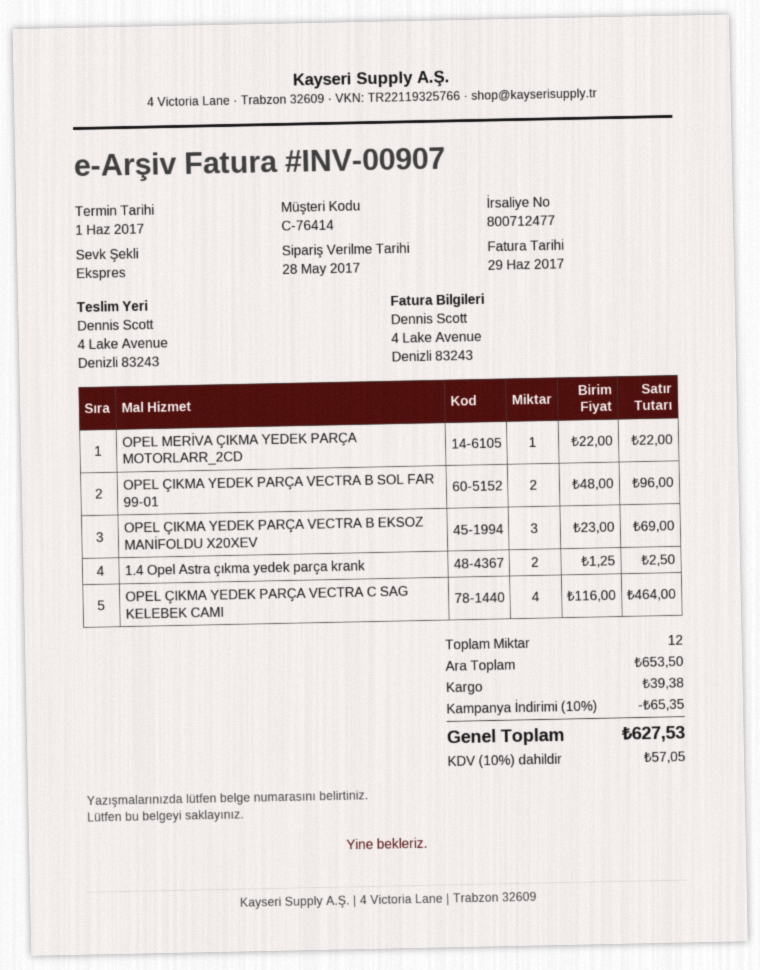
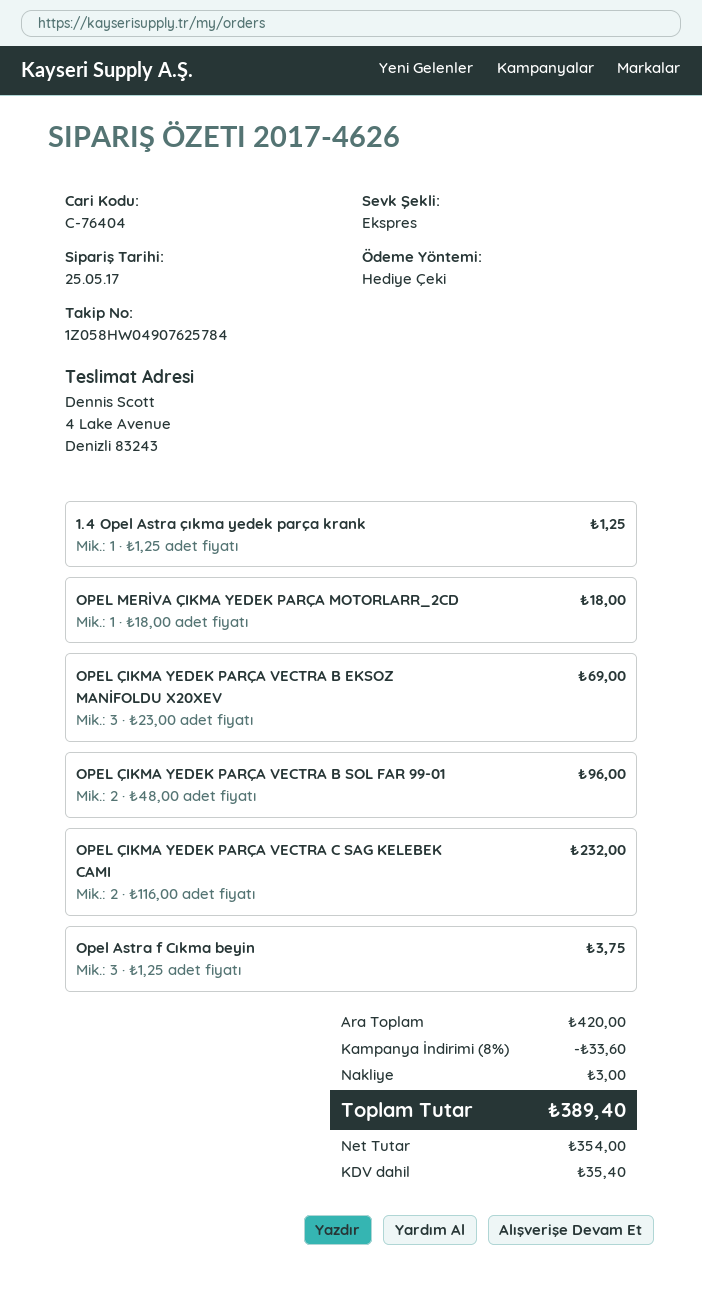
order date: 2017-05-28 -> 2017-05-25
customer number: C-76414 -> C-76404
OPEL MERİVA ÇIKMA YEDEK PARÇA MOTORLARR_2CD: 1 x 22.00 = 22.00 -> 1 x 18.00 = 18.00
1.4 Opel Astra çıkma yedek parça krank: 2 x 1.25 = 2.50 -> 1 x 1.25 = 1.25
OPEL ÇIKMA YEDEK PARÇA VECTRA C SAG KELEBEK CAMI: 4 x 116.00 = 464.00 -> 2 x 116.00 = 232.00
Opel Astra f Cıkma beyin: none -> 3 x 1.25 = 3.75
subtotal: 653.50 -> 420.00
discount: 10% = 65.35 -> 8% = 33.60
shipping: 39.38 -> 3.00
tax: 57.05 -> 35.40
total: 627.53 -> 389.40

